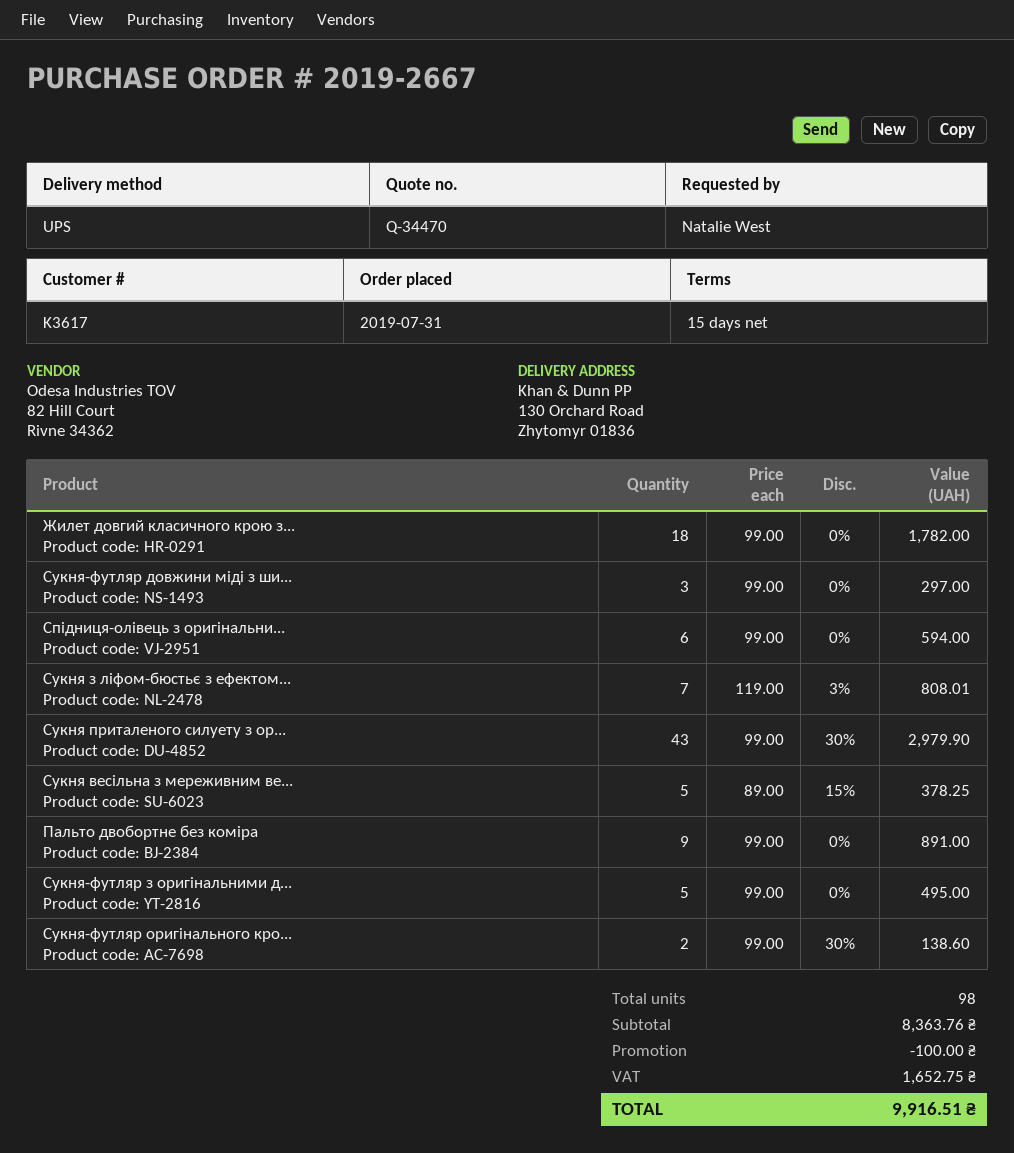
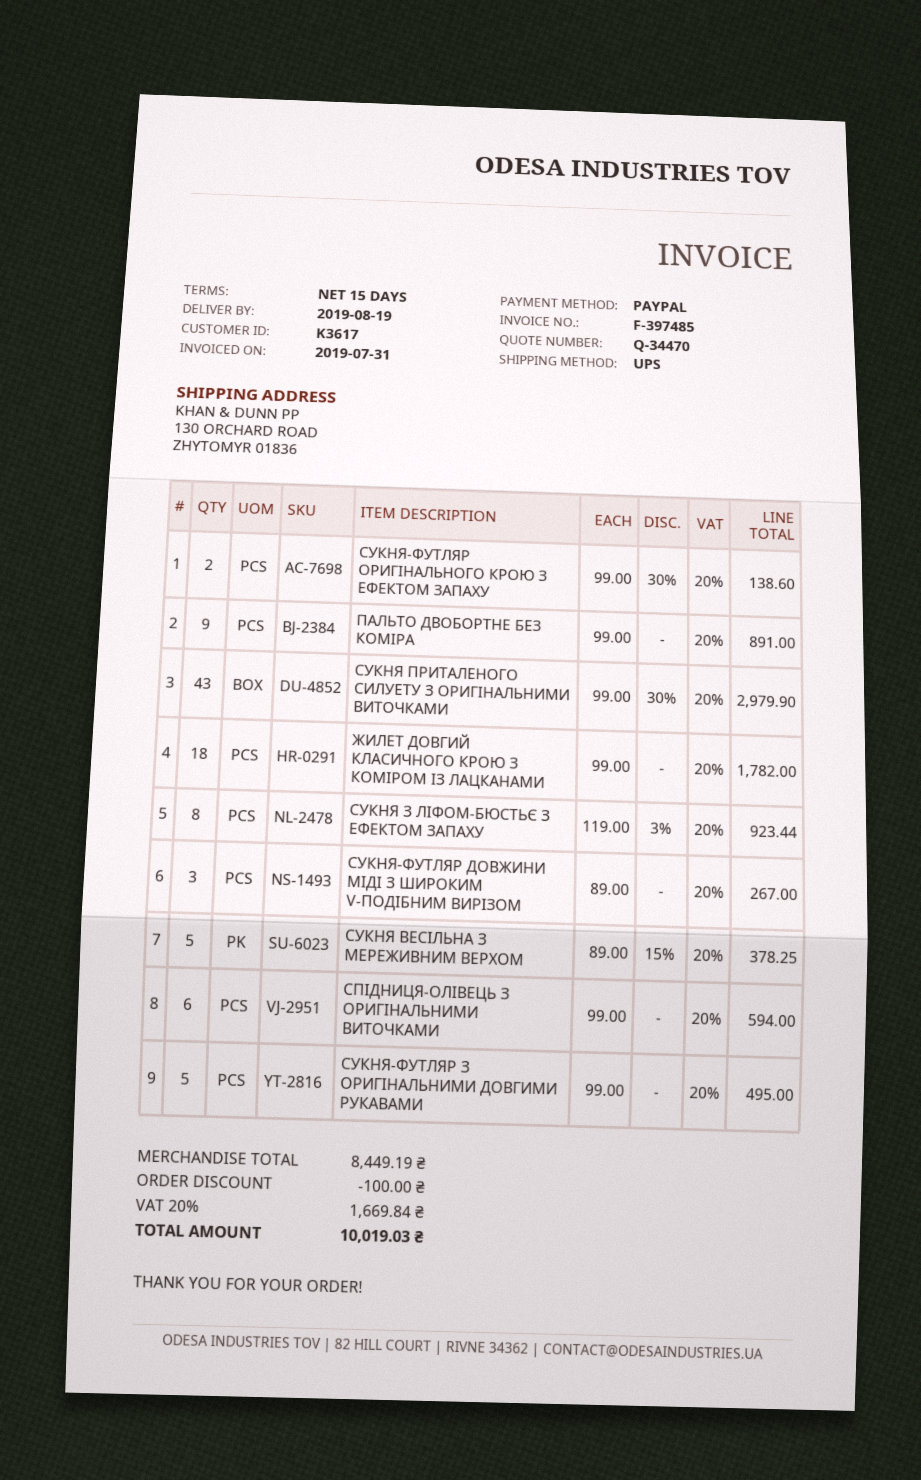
Сукня-футляр довжини міді з ши...: 3 x 99.00 = 297.00 -> 3 x 89.00 = 267.00
Сукня з ліфом-бюстьє з ефектом...: 7 x 119.00 - 3% = 808.01 -> 8 x 119.00 - 3% = 923.44
subtotal: 8363.76 -> 8449.19
tax: 1652.75 -> 1669.84
total: 9916.51 -> 10019.03

